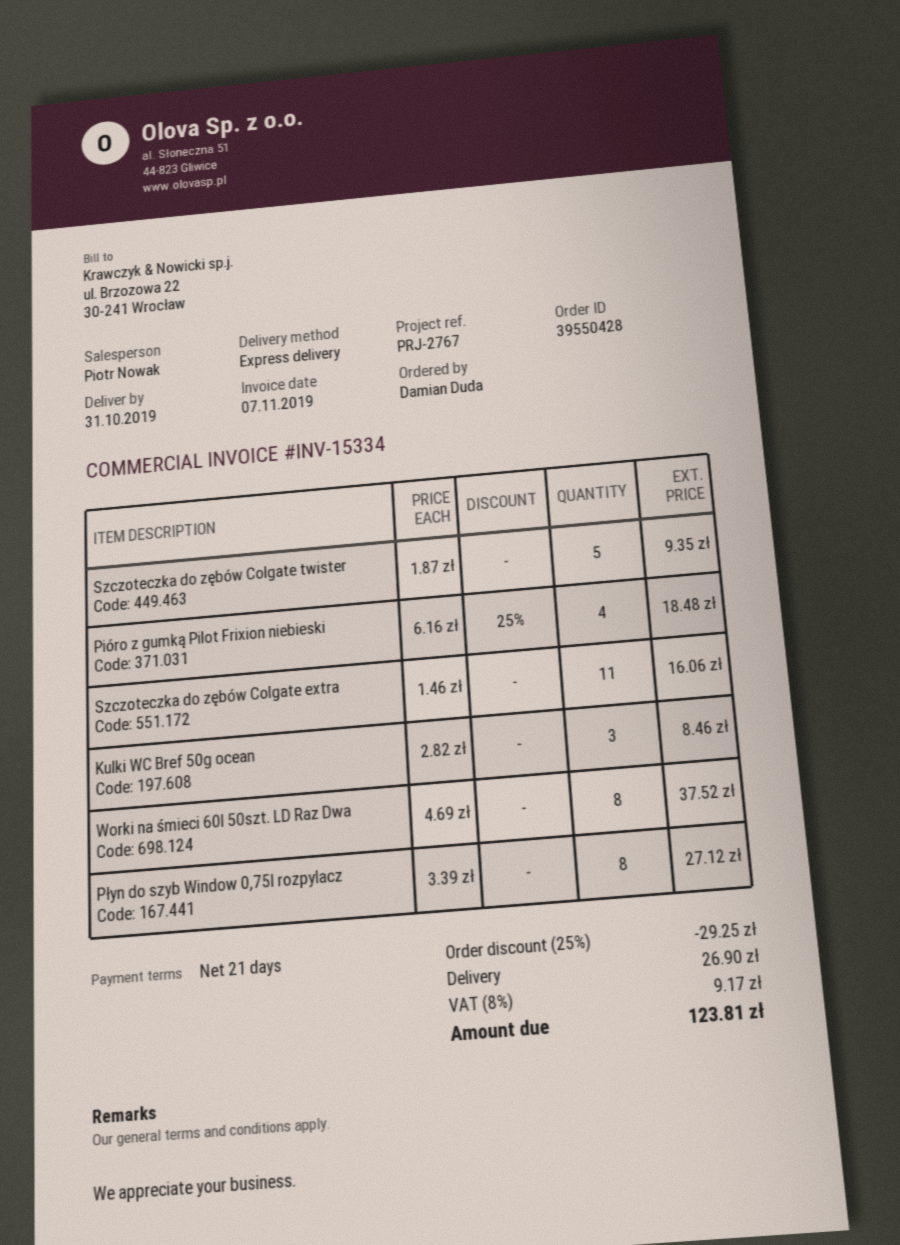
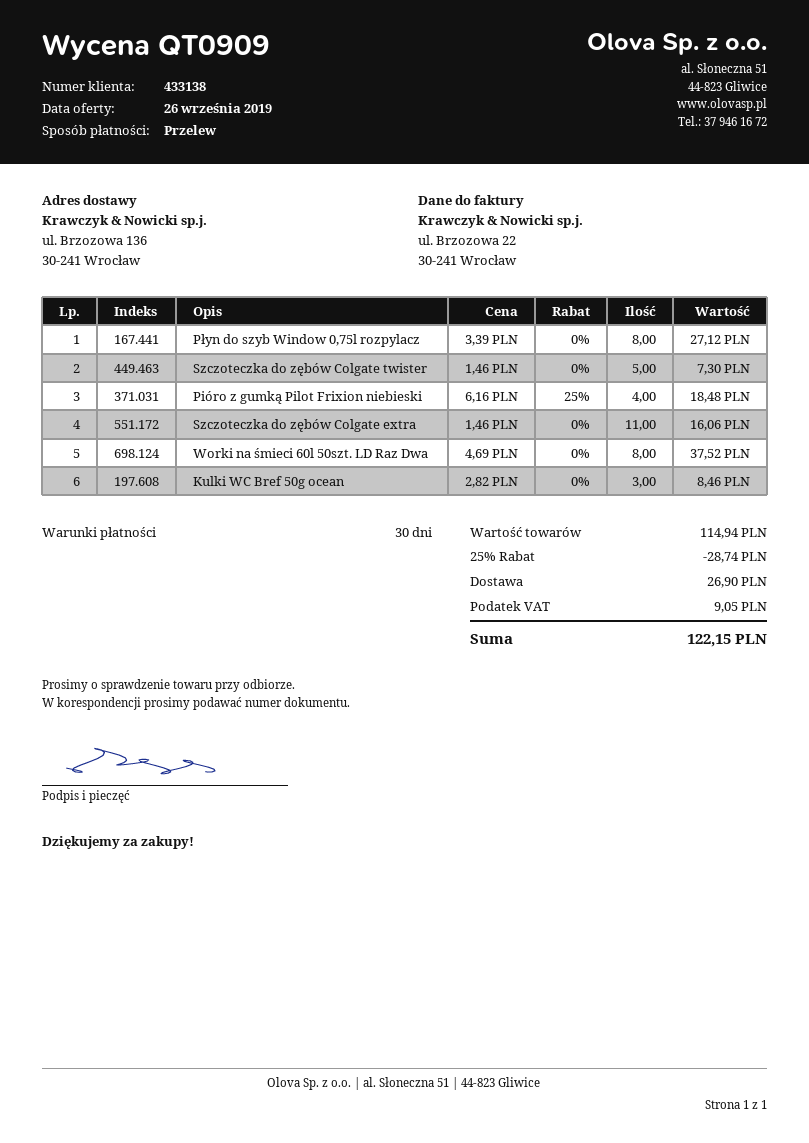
payment terms: 21 days -> 30 days
Szczoteczka do zębów Colgate twister: 5 x 1.87 = 9.35 -> 5 x 1.46 = 7.30
discount: 25% = 29.25 -> 25% = 28.74
tax: 9.17 -> 9.05
total: 123.81 -> 122.15

